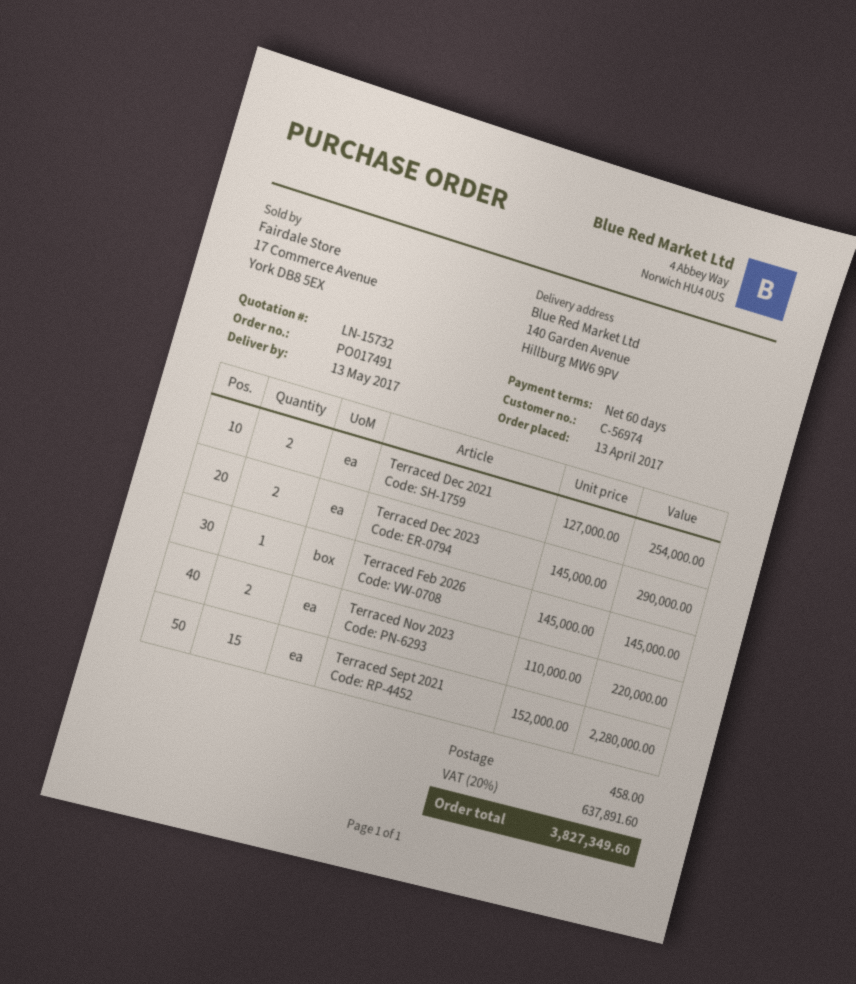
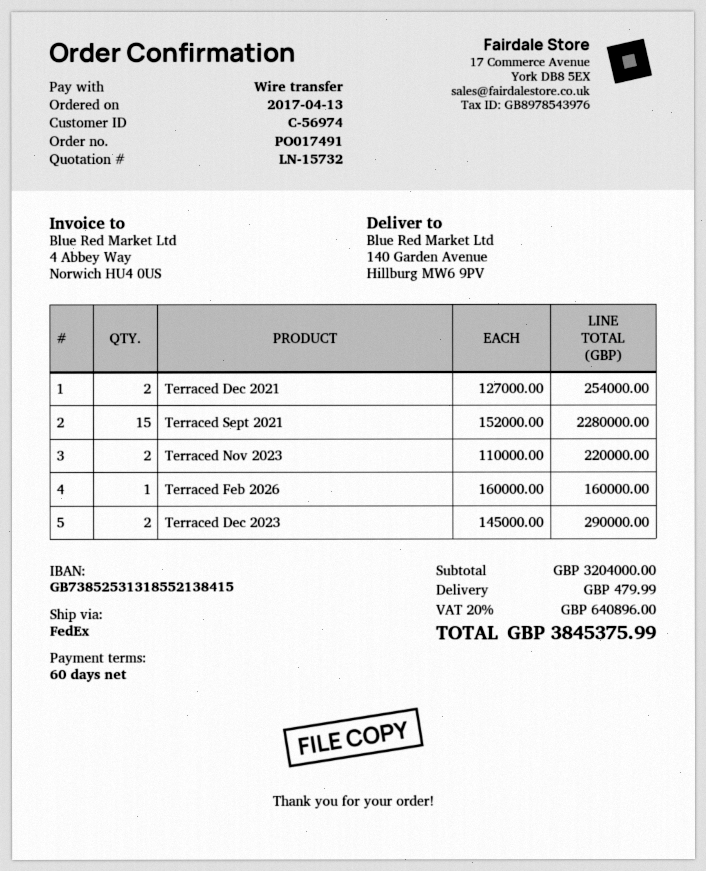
Terraced Feb 2026: 1 x 145000.00 = 145000.00 -> 1 x 160000.00 = 160000.00
shipping: 458.00 -> 479.99
tax: 20% = 637891.60 -> 20% = 640896.00
total: 3827349.60 -> 3845375.99

